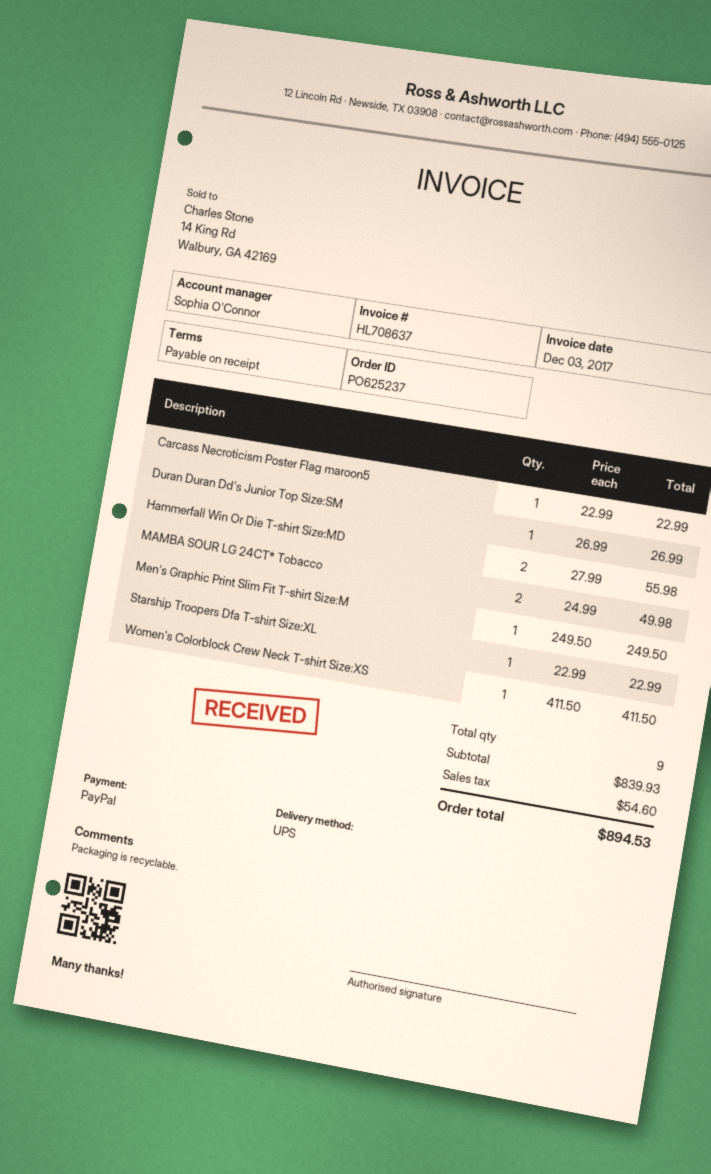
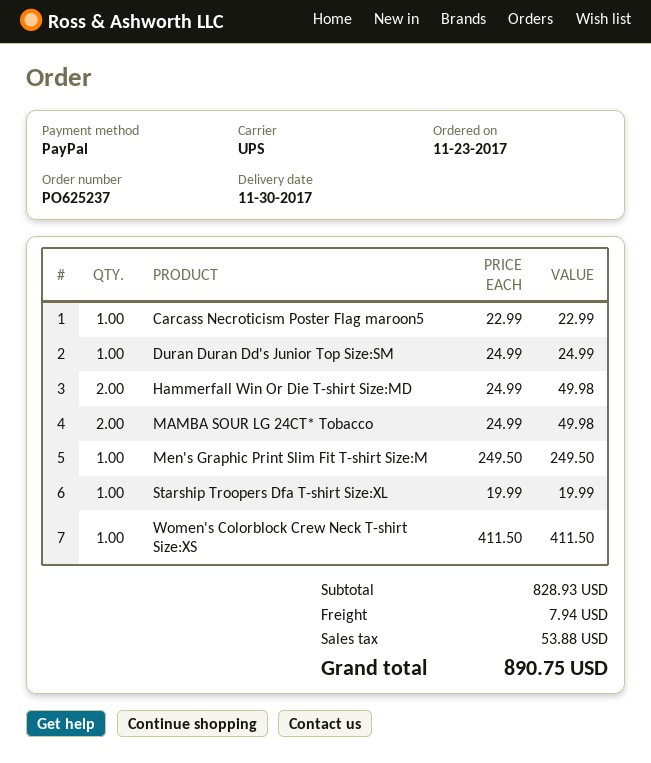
Duran Duran Dd's Junior Top Size:SM: 1 x 26.99 = 26.99 -> 1 x 24.99 = 24.99
Hammerfall Win Or Die T-shirt Size:MD: 2 x 27.99 = 55.98 -> 2 x 24.99 = 49.98
Starship Troopers Dfa T-shirt Size:XL: 1 x 22.99 = 22.99 -> 1 x 19.99 = 19.99
subtotal: 839.93 -> 828.93
shipping: none -> 7.94
tax: 54.60 -> 53.88
total: 894.53 -> 890.75

